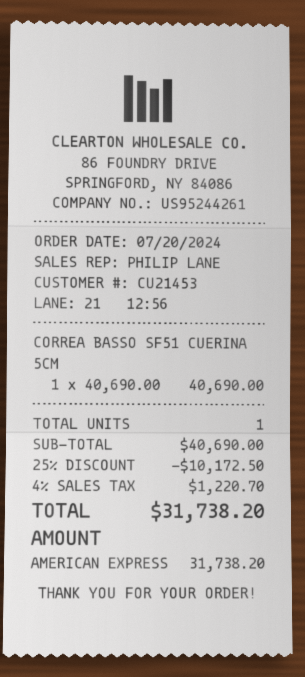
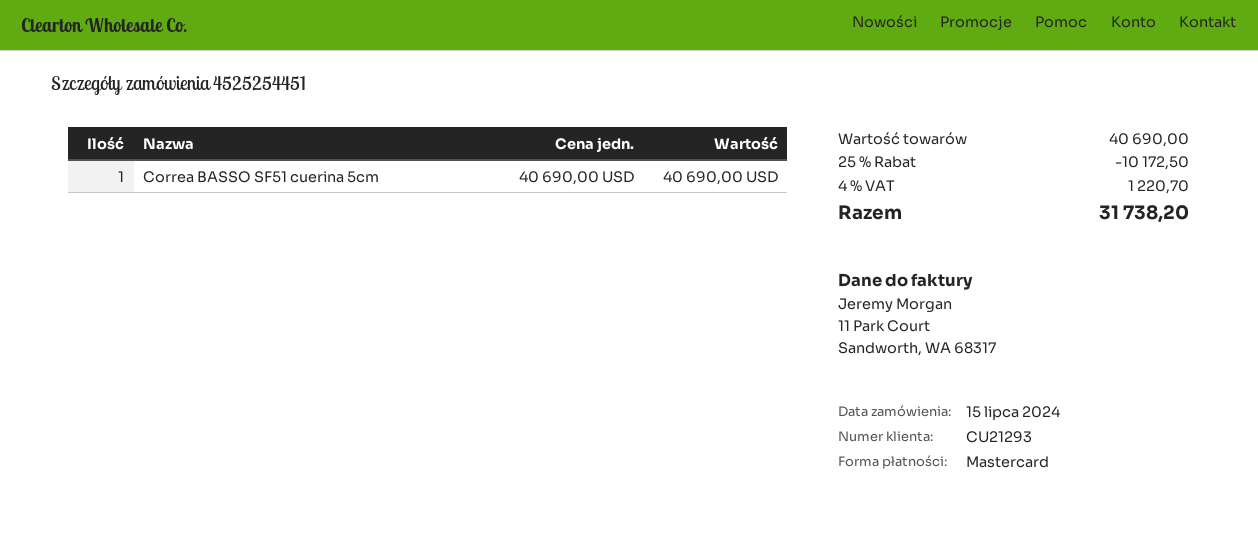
order date: 2024-07-20 -> 2024-07-15
customer number: CU21453 -> CU21293
payment method: American Express -> Mastercard

